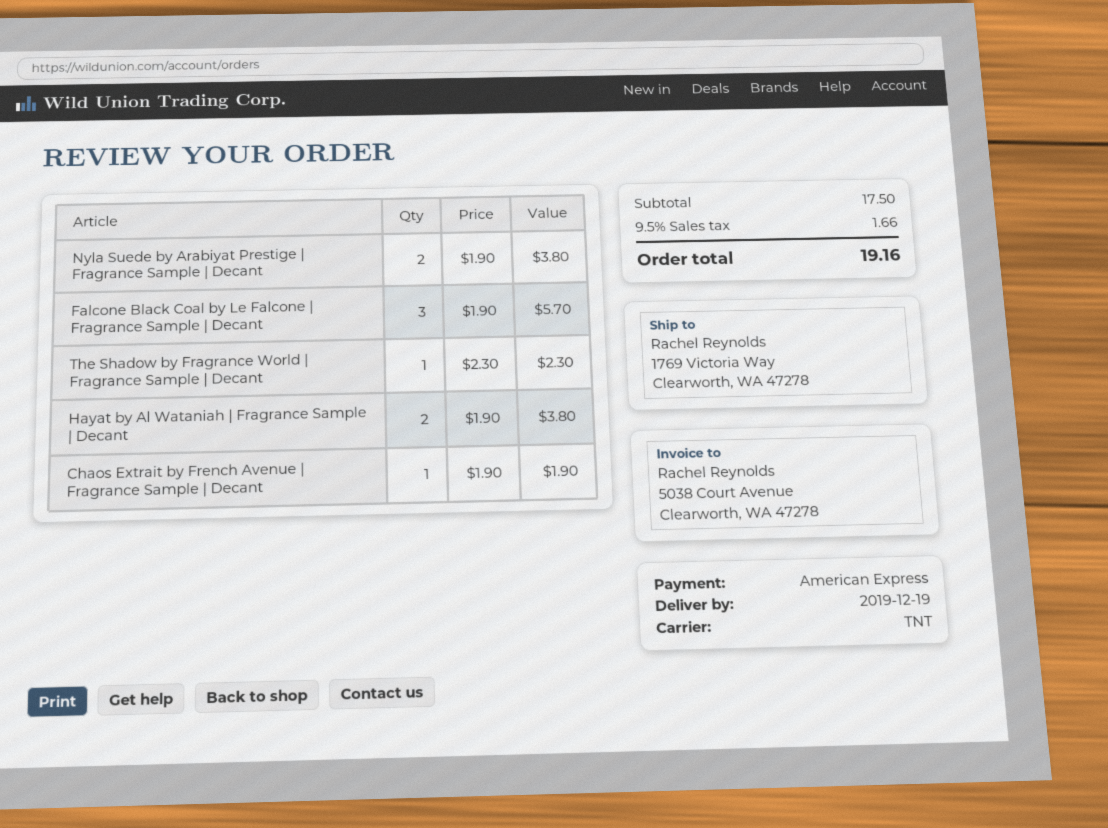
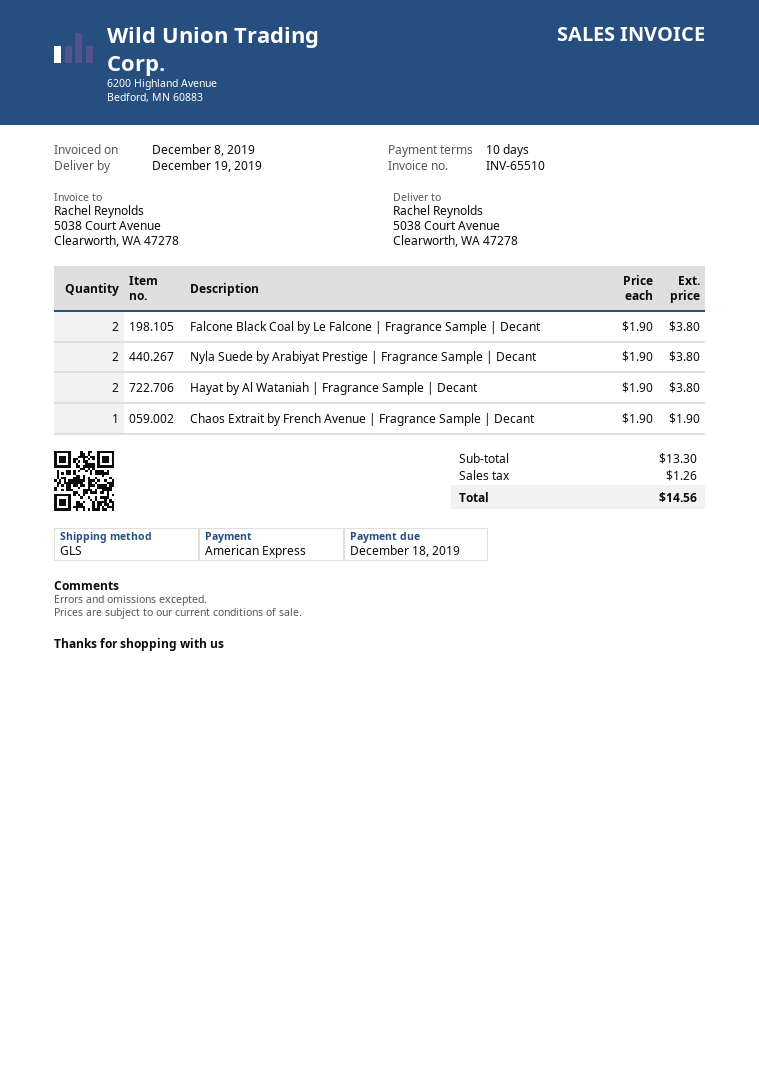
shipping method: TNT -> GLS
ship to: 1769 Victoria Way, Clearworth, WA 47278 -> 5038 Court Avenue, Clearworth, WA 47278
Falcone Black Coal by Le Falcone | Fragrance Sample | Decant: 3 x 1.90 = 5.70 -> 2 x 1.90 = 3.80
The Shadow by Fragrance World | Fragrance Sample | Decant: 1 x 2.30 = 2.30 -> none
subtotal: 17.50 -> 13.30
tax: 1.66 -> 1.26
total: 19.16 -> 14.56

